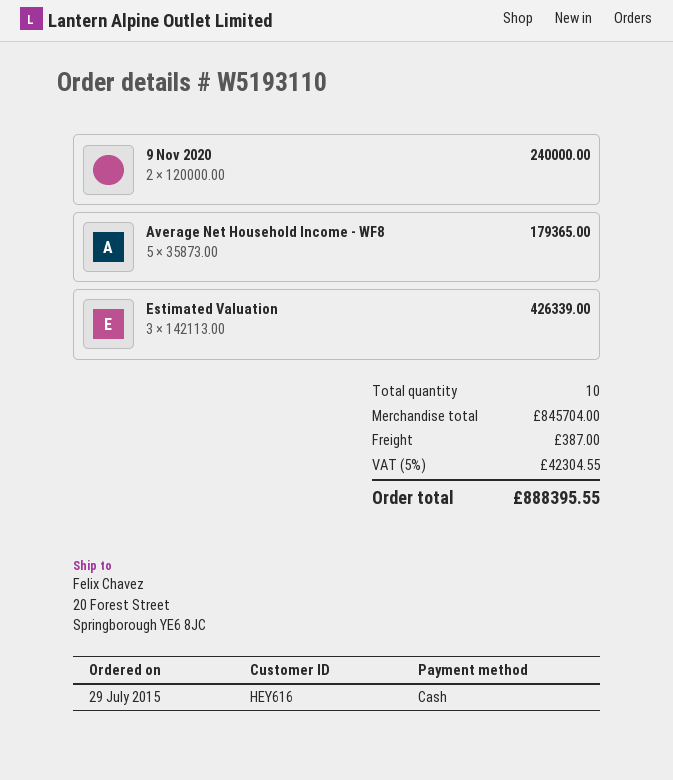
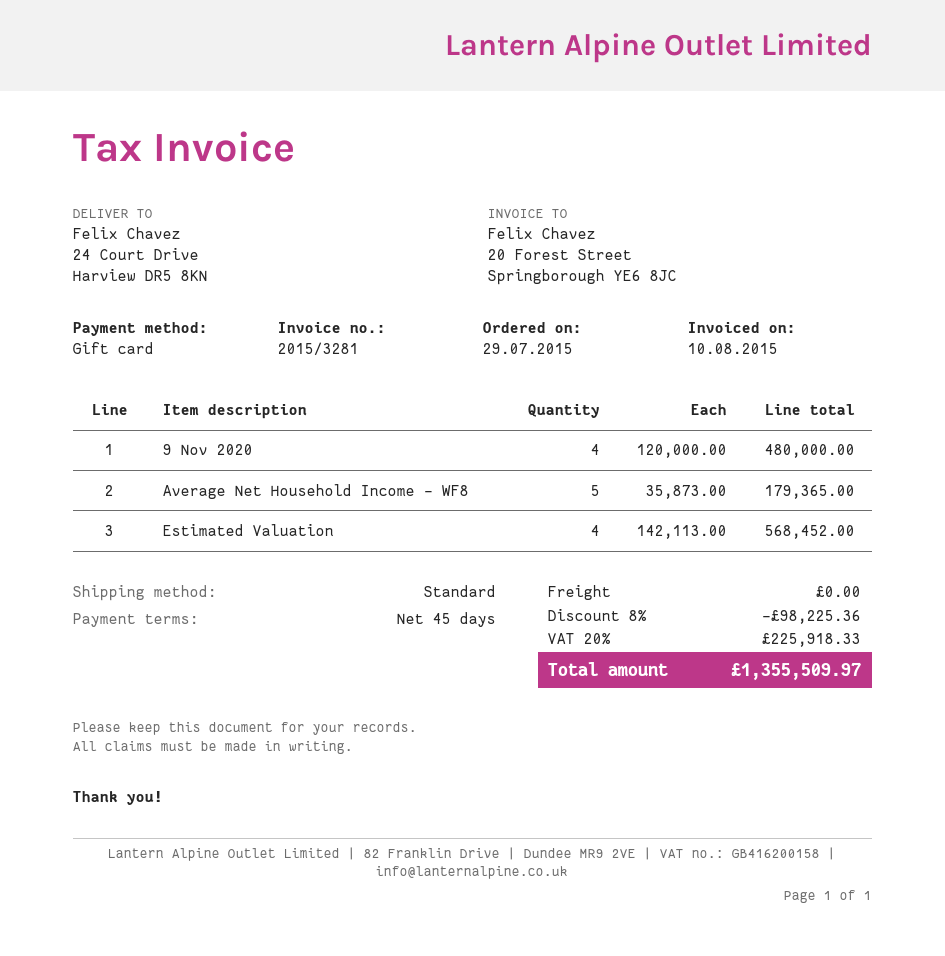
payment method: cash -> gift card
ship to: 20 Forest Street, Springborough YE6 8JC -> 24 Court Drive, Harview DR5 8KN
9 Nov 2020: 2 x 120000.00 = 240000.00 -> 4 x 120000.00 = 480000.00
Estimated Valuation: 3 x 142113.00 = 426339.00 -> 4 x 142113.00 = 568452.00
discount: none -> 8% = 98225.36
shipping: 387.00 -> 0.00
tax: 5% = 42304.55 -> 20% = 225918.33
total: 888395.55 -> 1355509.97

